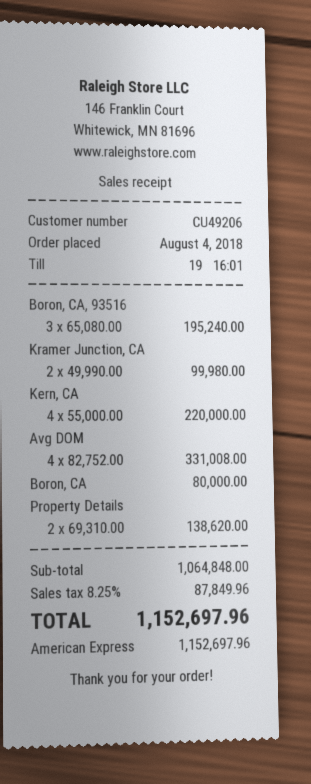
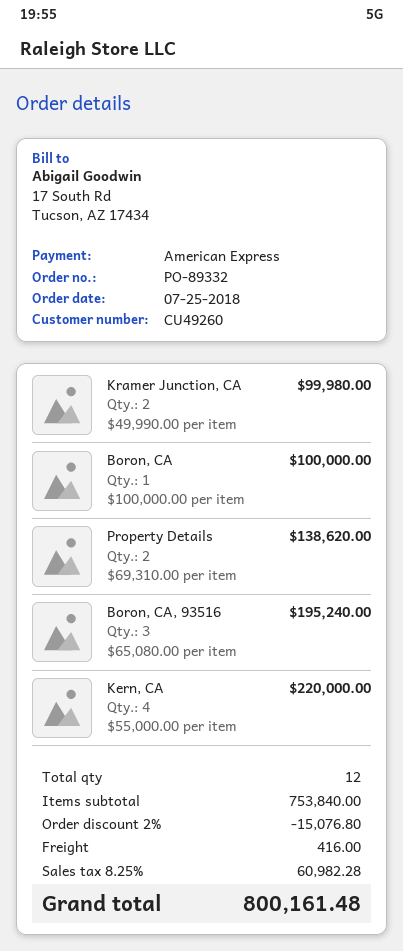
order date: 2018-08-04 -> 2018-07-25
customer number: CU49206 -> CU49260
Avg DOM: 4 x 82752.00 = 331008.00 -> none
Boron, CA: 1 x 80000.00 = 80000.00 -> 1 x 100000.00 = 100000.00
subtotal: 1064848.00 -> 753840.00
discount: none -> 2% = 15076.80
shipping: none -> 416.00
tax: 8.25% = 87849.96 -> 8.25% = 60982.28
total: 1152697.96 -> 800161.48

